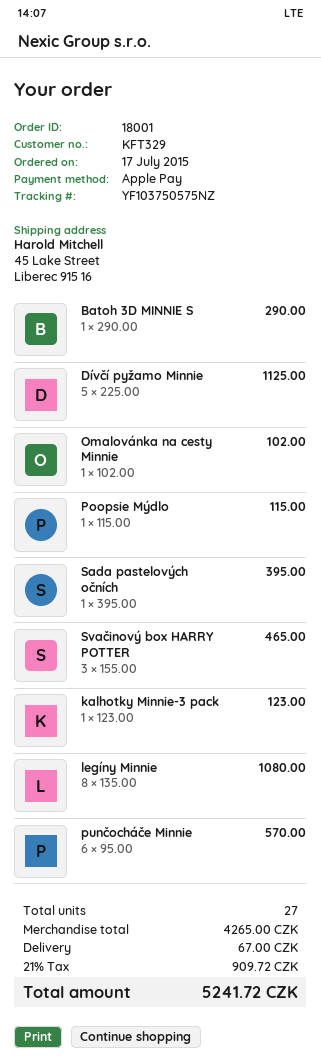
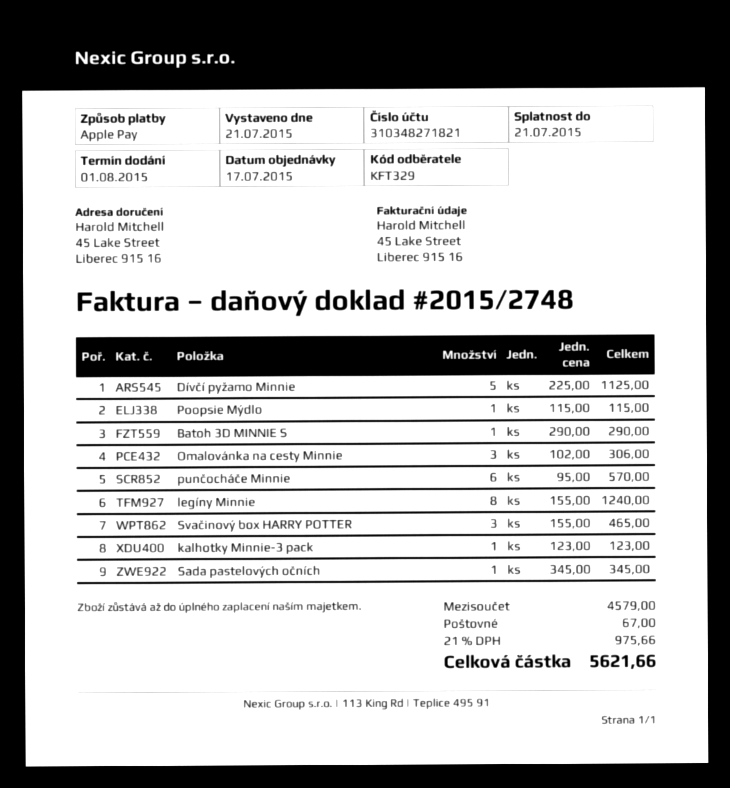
Omalovánka na cesty Minnie: 1 x 102.00 = 102.00 -> 3 x 102.00 = 306.00
Sada pastelových očních: 1 x 395.00 = 395.00 -> 1 x 345.00 = 345.00
legíny Minnie: 8 x 135.00 = 1080.00 -> 8 x 155.00 = 1240.00
subtotal: 4265.00 -> 4579.00
tax: 21% = 909.72 -> 21% = 975.66
total: 5241.72 -> 5621.66

